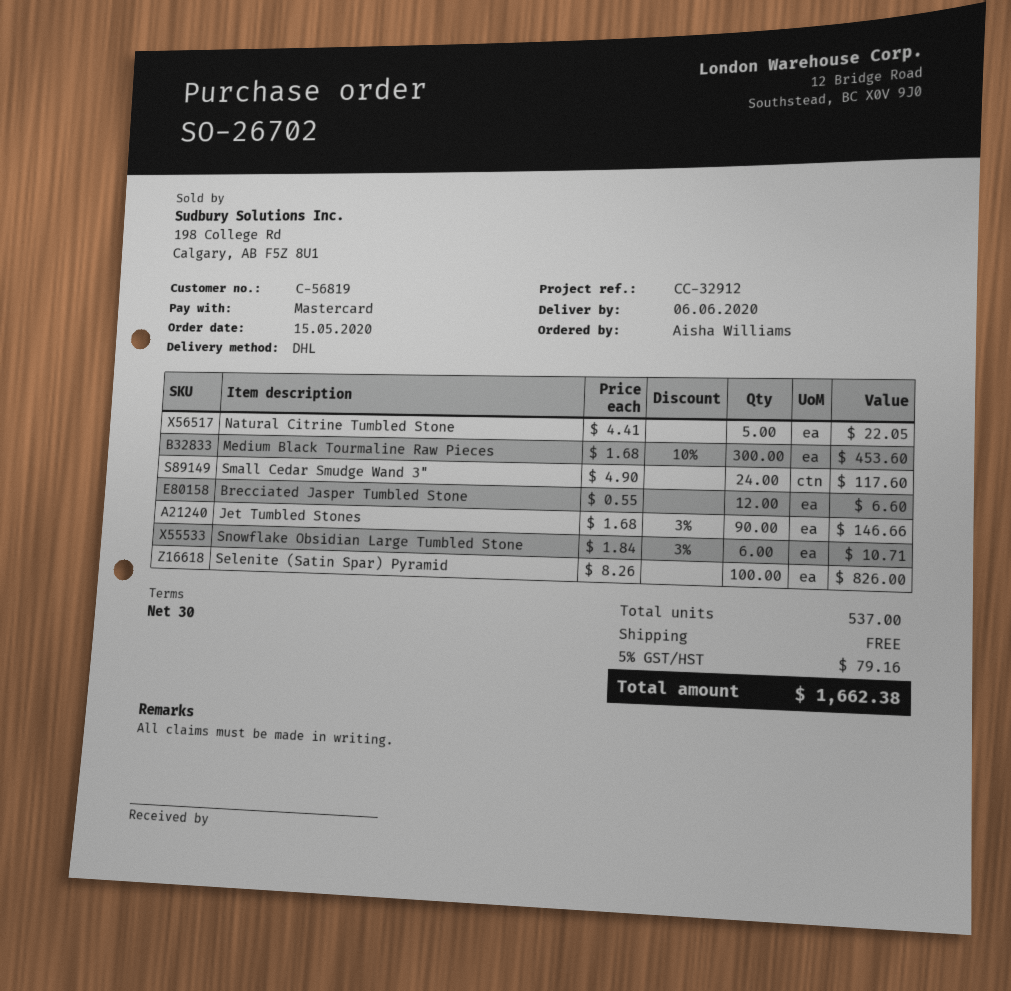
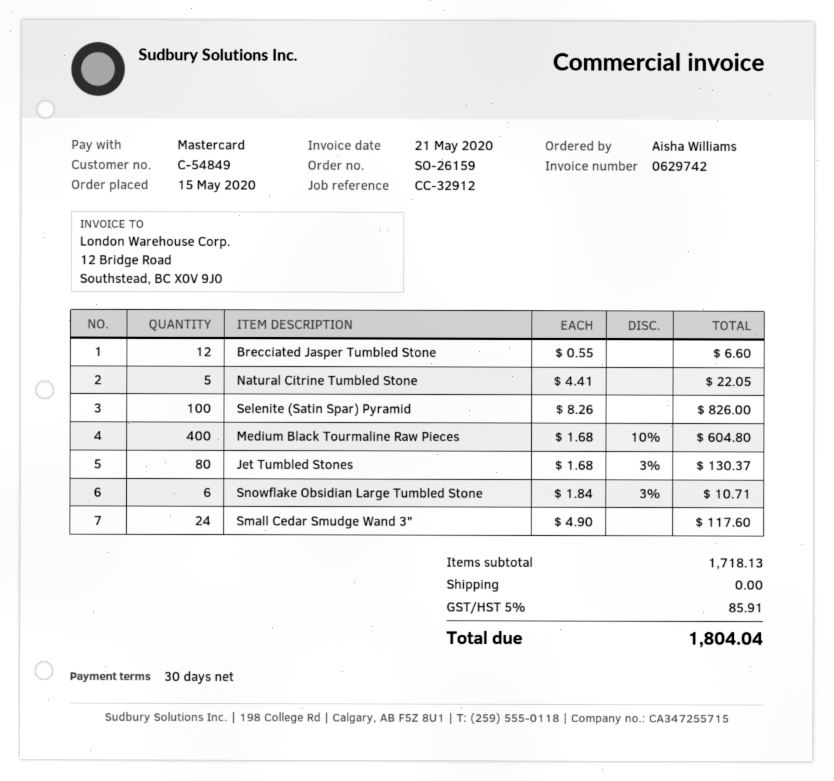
order number: SO-26702 -> SO-26159
customer number: C-56819 -> C-54849
Medium Black Tourmaline Raw Pieces: 300 x 1.68 - 10% = 453.60 -> 400 x 1.68 - 10% = 604.80
Jet Tumbled Stones: 90 x 1.68 - 3% = 146.66 -> 80 x 1.68 - 3% = 130.37
tax: 5% = 79.16 -> 5% = 85.91
total: 1662.38 -> 1804.04

